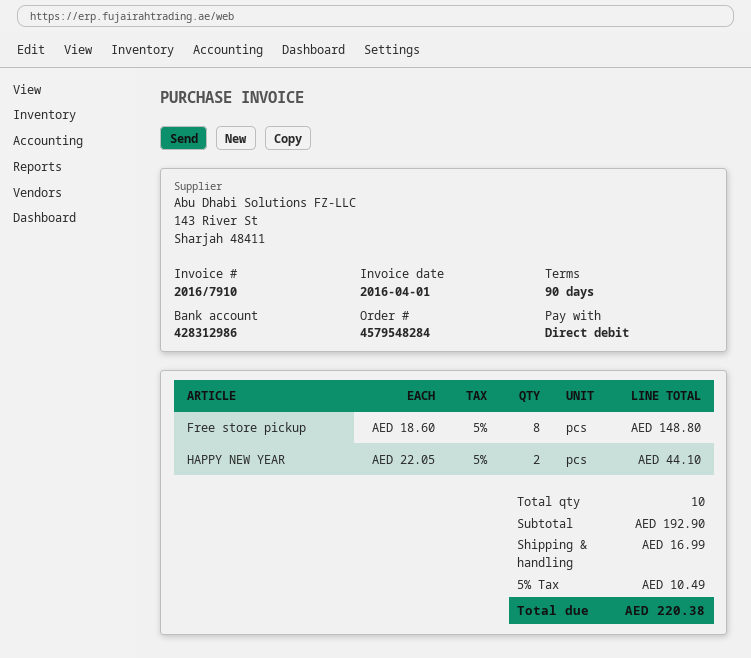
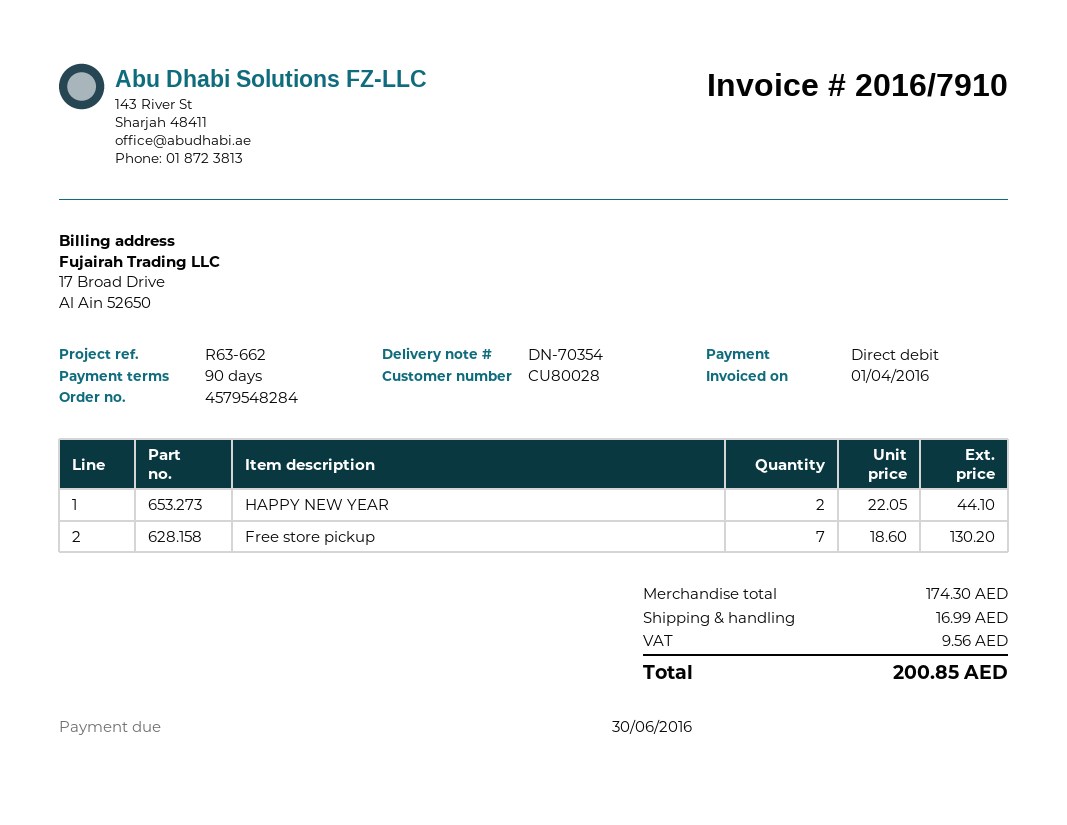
Free store pickup: 8 x 18.60 = 148.80 -> 7 x 18.60 = 130.20
subtotal: 192.90 -> 174.30
tax: 10.49 -> 9.56
total: 220.38 -> 200.85

